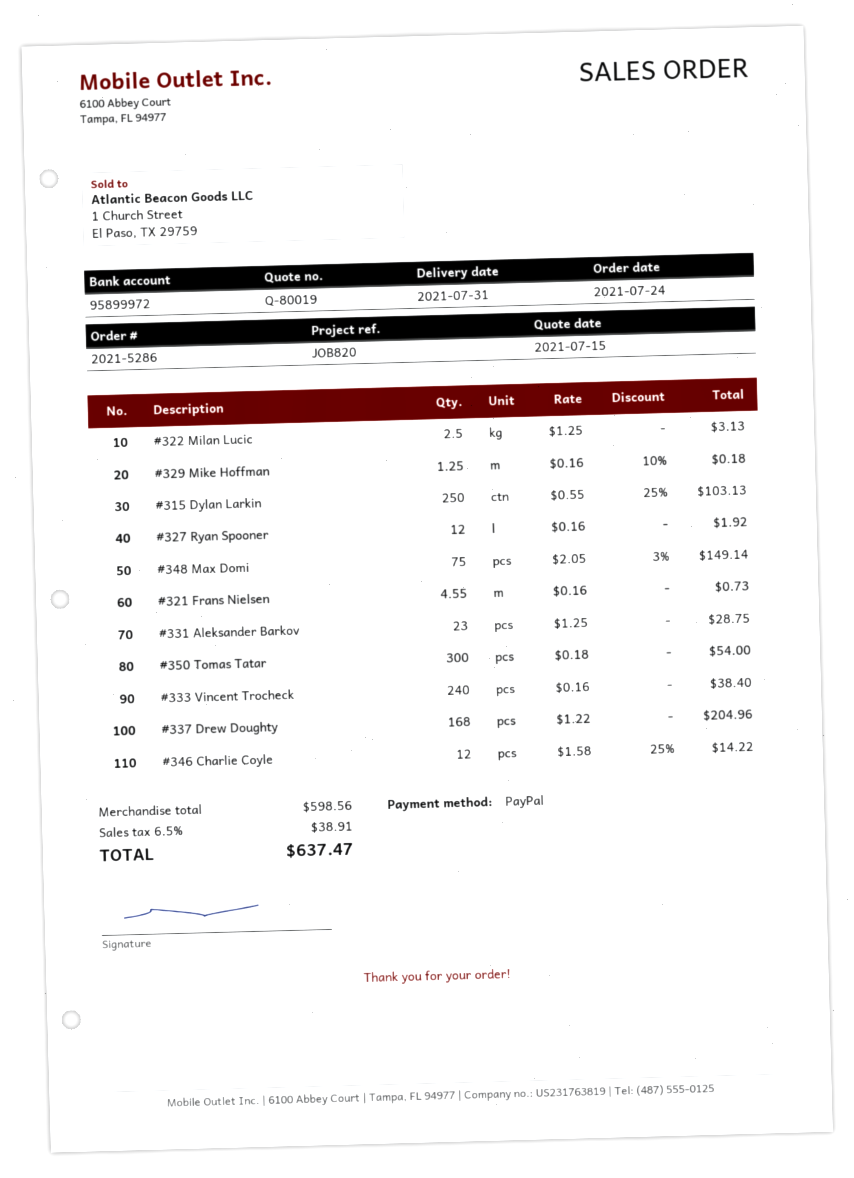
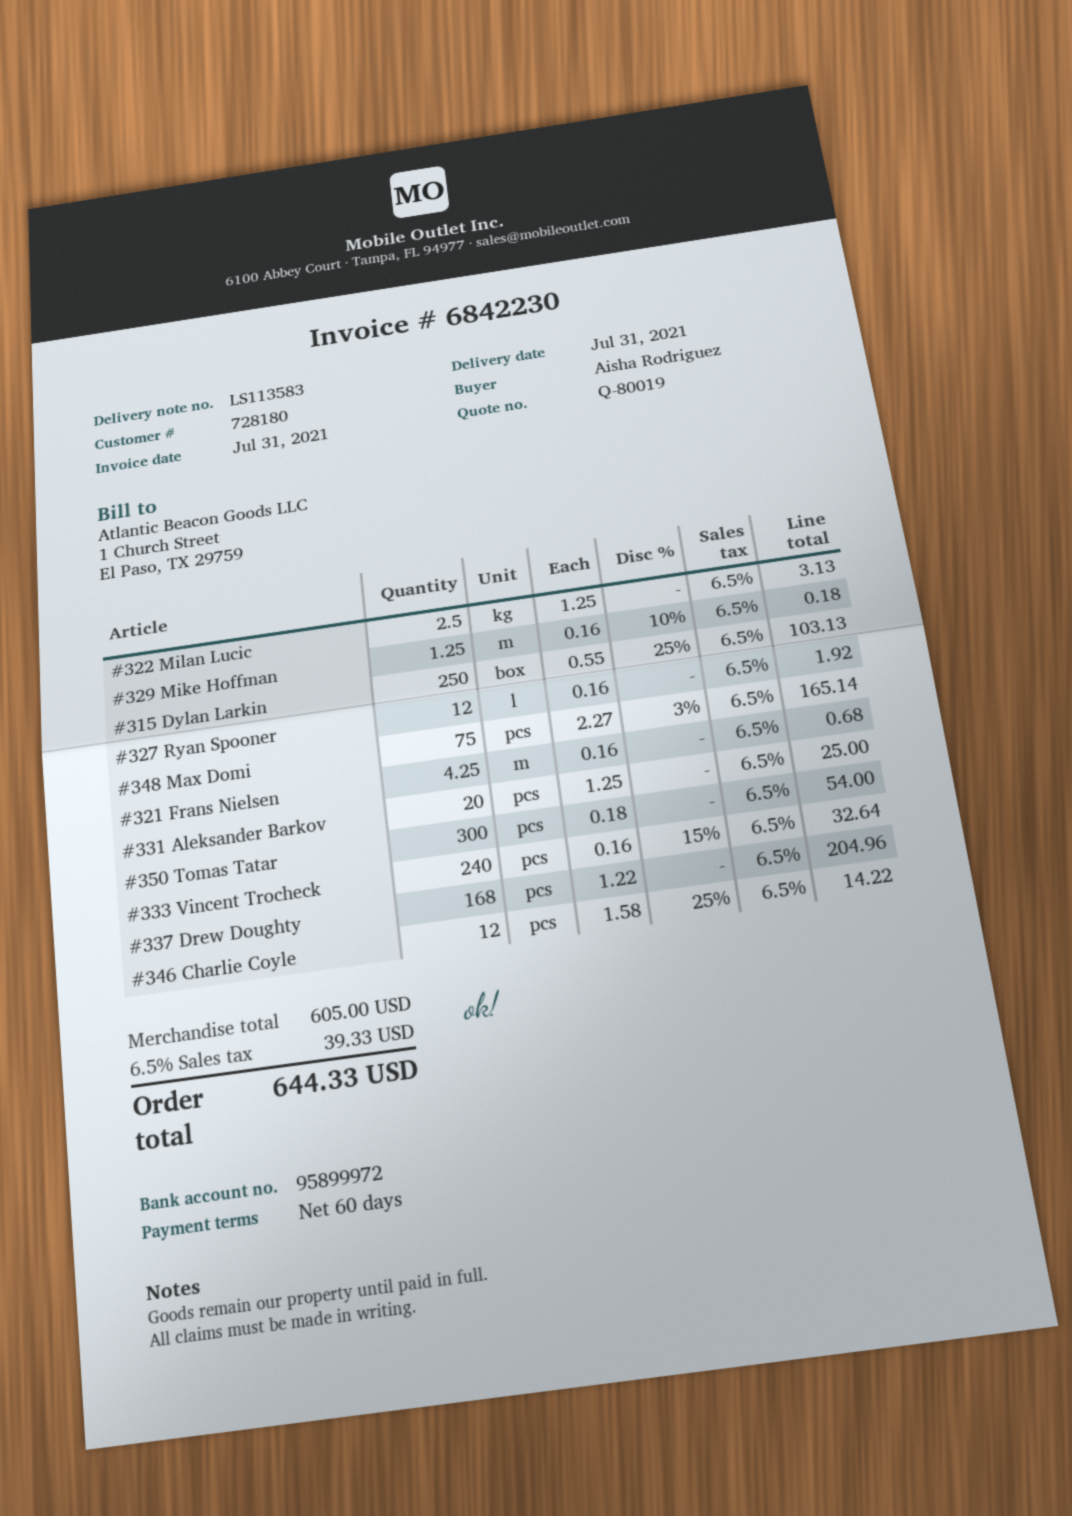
#348 Max Domi: 75 x 2.05 - 3% = 149.14 -> 75 x 2.27 - 3% = 165.14
#321 Frans Nielsen: 4.55 x 0.16 = 0.73 -> 4.25 x 0.16 = 0.68
#331 Aleksander Barkov: 23 x 1.25 = 28.75 -> 20 x 1.25 = 25.00
#333 Vincent Trocheck: 240 x 0.16 = 38.40 -> 240 x 0.16 - 15% = 32.64
subtotal: 598.56 -> 605.00
tax: 6.5% = 38.91 -> 6.5% = 39.33
total: 637.47 -> 644.33

